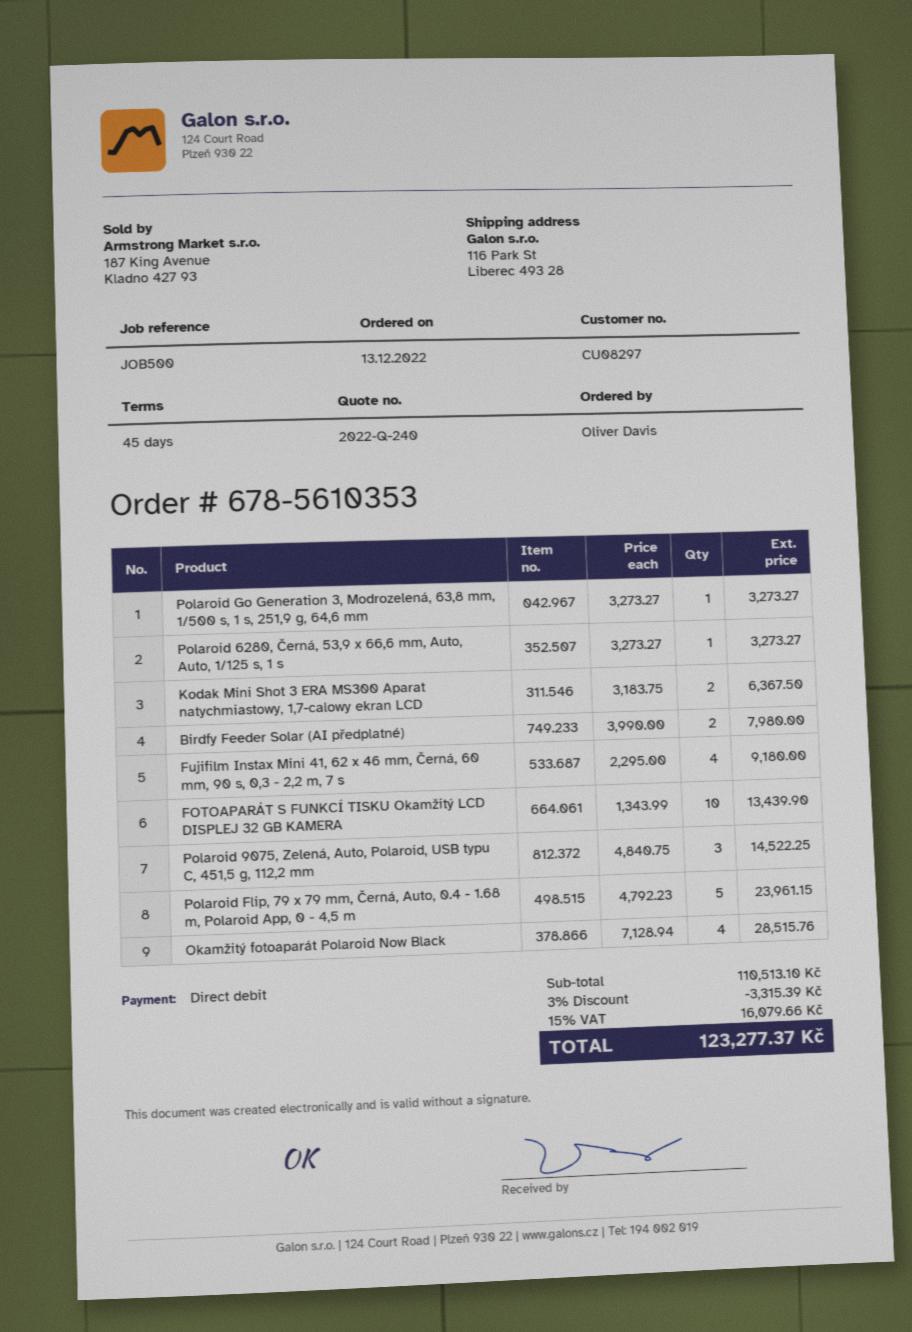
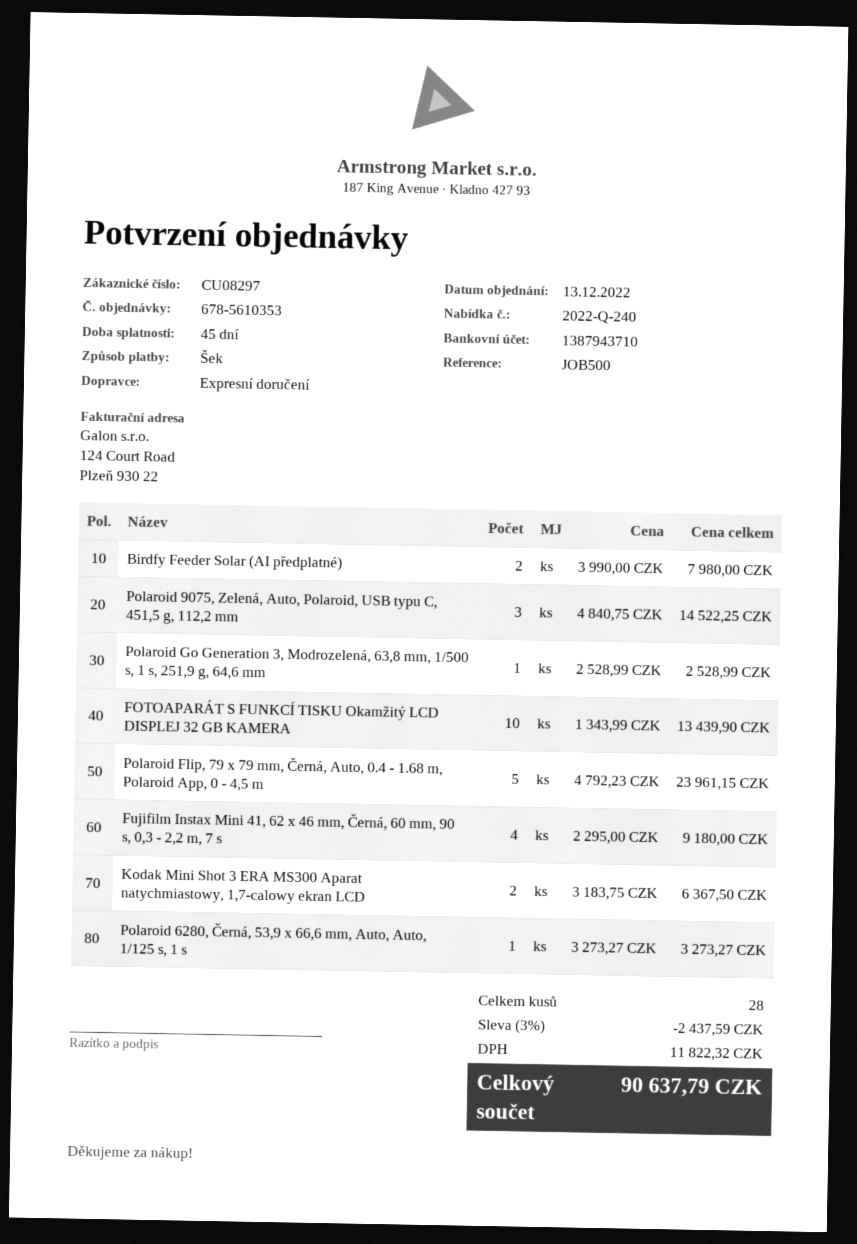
payment method: direct debit -> cheque
Polaroid Go Generation 3, Modrozelená, 63,8 mm, 1/500 s, 1 s, 251,9 g, 64,6 mm: 1 x 3273.27 = 3273.27 -> 1 x 2528.99 = 2528.99
Okamžitý fotoaparát Polaroid Now Black: 4 x 7128.94 = 28515.76 -> none
discount: 3% = 3315.39 -> 3% = 2437.59
tax: 16079.66 -> 11822.32
total: 123277.37 -> 90637.79

